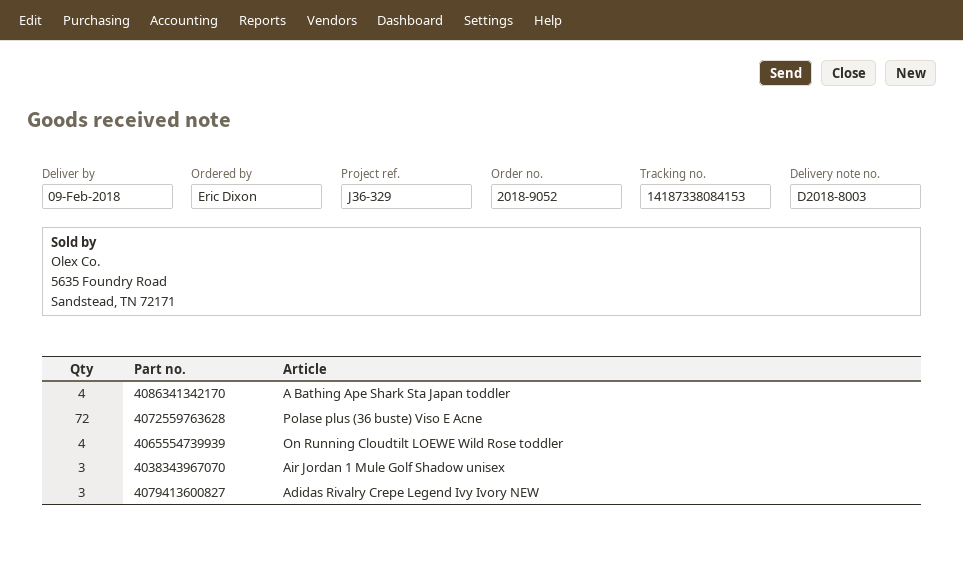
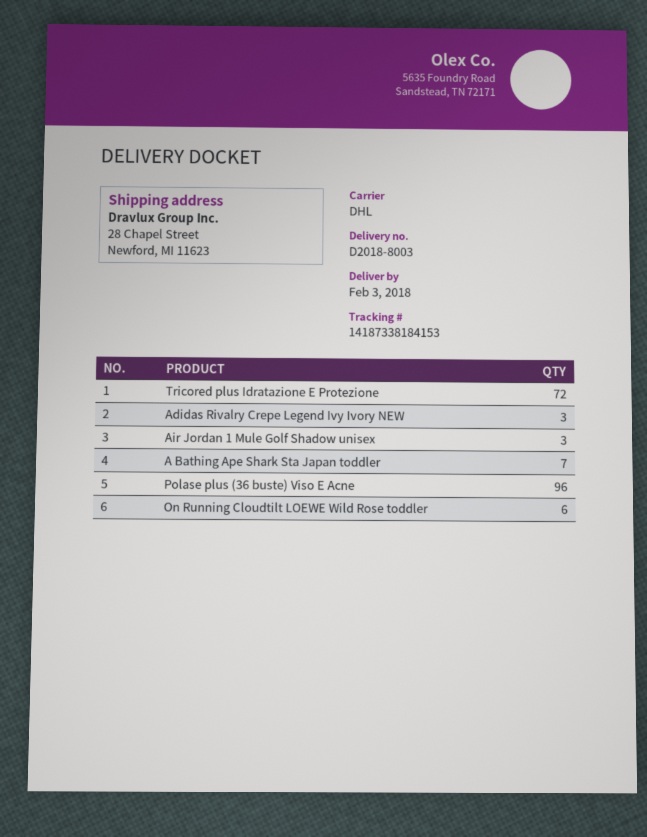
delivery date: 2018-02-09 -> 2018-02-03
tracking number: 14187338084153 -> 14187338184153
A Bathing Ape Shark Sta Japan toddler: 4 -> 7
Polase plus (36 buste) Viso E Acne: 72 -> 96
On Running Cloudtilt LOEWE Wild Rose toddler: 4 -> 6
Tricored plus Idratazione E Protezione: none -> 72

